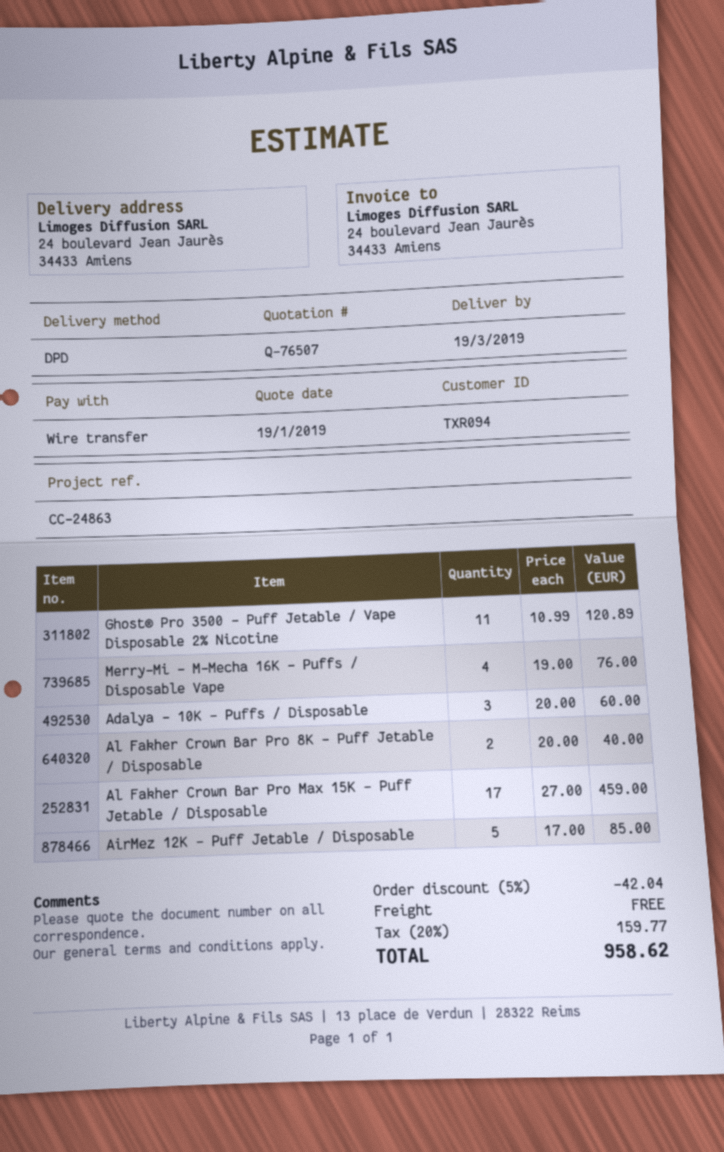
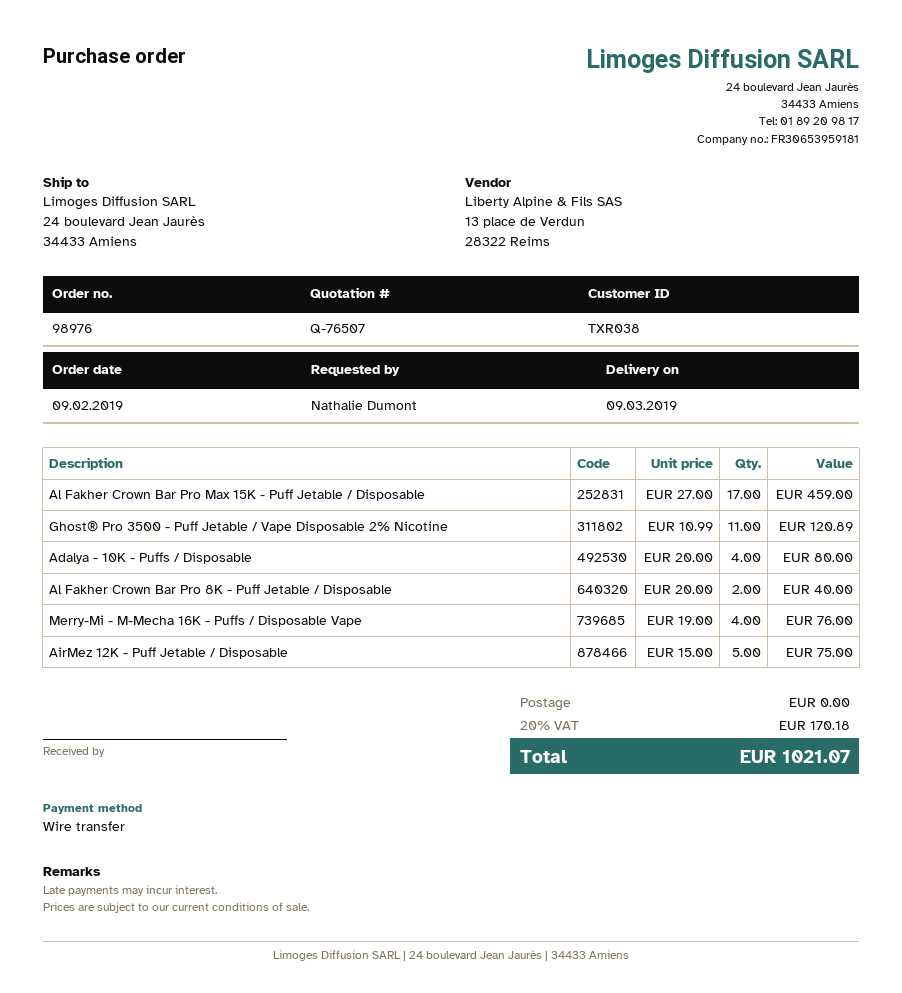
delivery date: 2019-03-19 -> 2019-03-09
customer number: TXR094 -> TXR038
Adalya - 10K - Puffs / Disposable: 3 x 20.00 = 60.00 -> 4 x 20.00 = 80.00
AirMez 12K - Puff Jetable / Disposable: 5 x 17.00 = 85.00 -> 5 x 15.00 = 75.00
discount: 5% = 42.04 -> none
tax: 20% = 159.77 -> 20% = 170.18
total: 958.62 -> 1021.07

